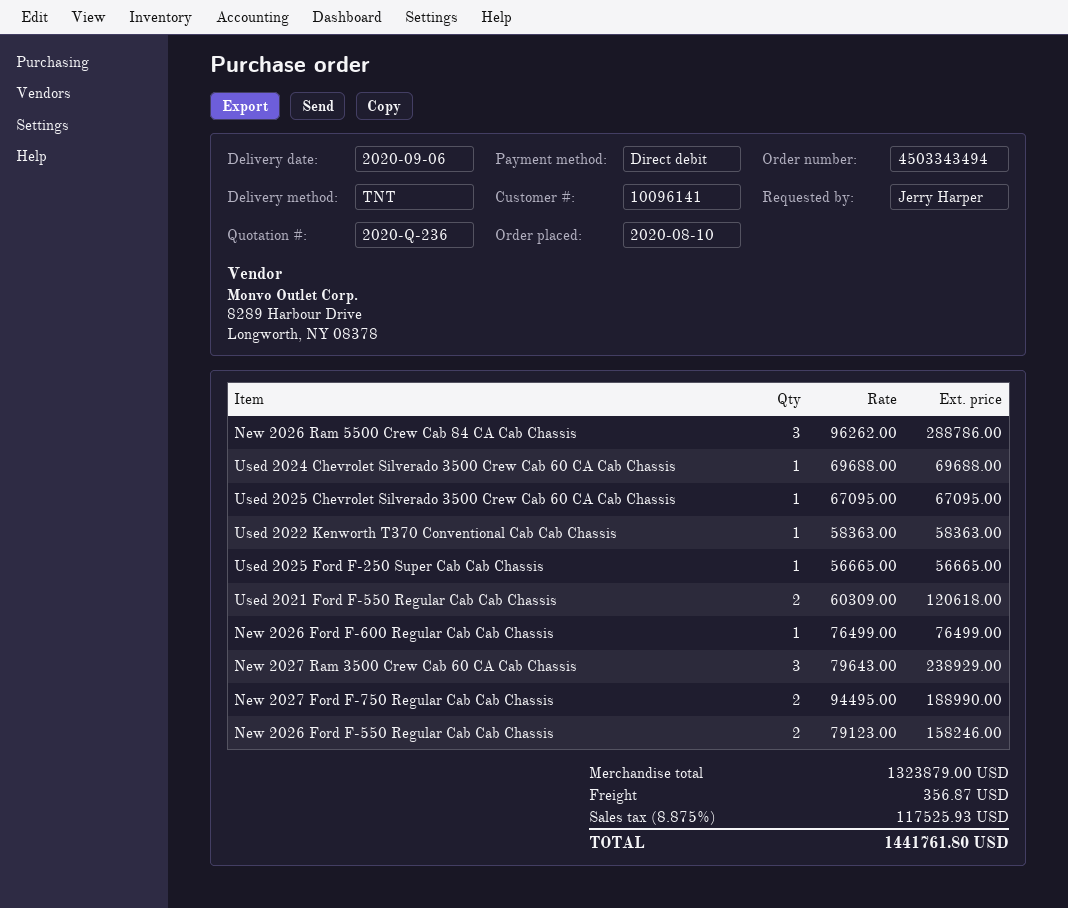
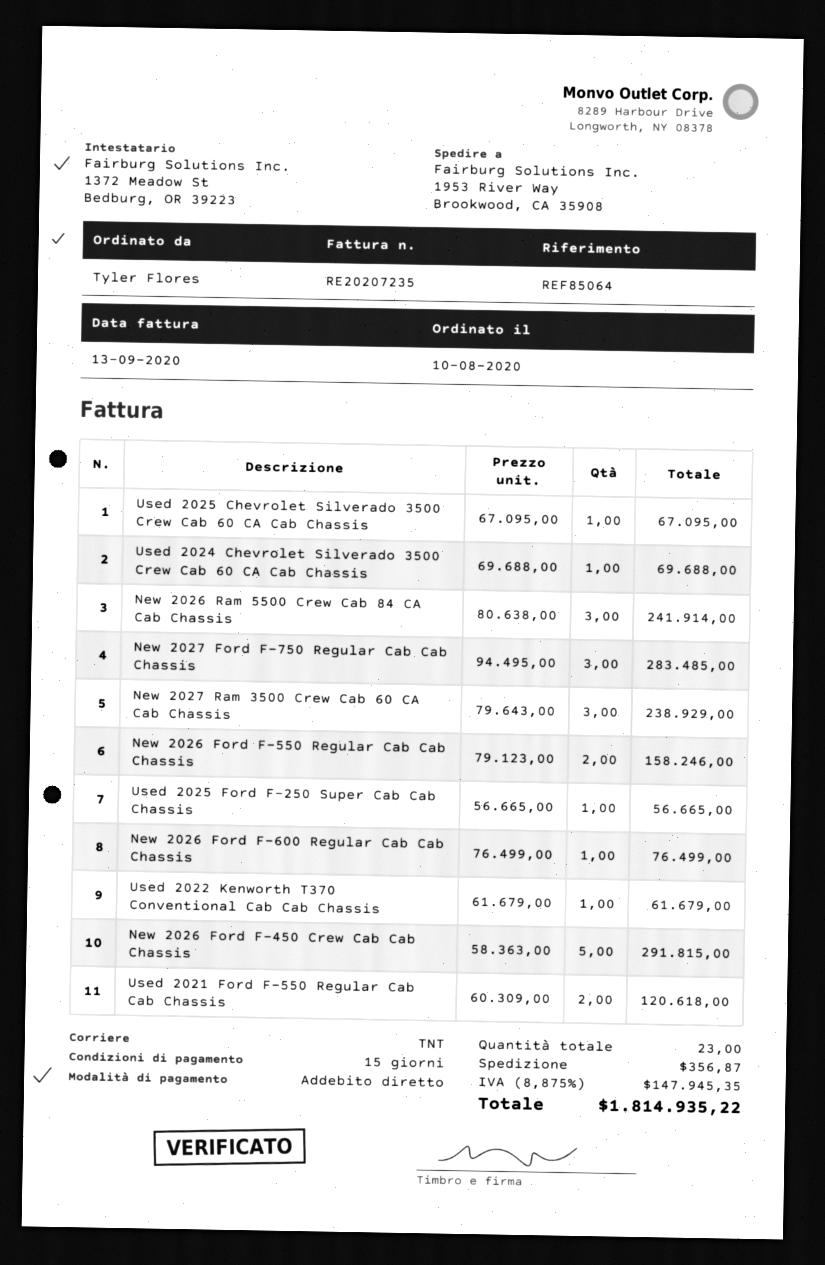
ordered by: Jerry Harper -> Tyler Flores
New 2026 Ram 5500 Crew Cab 84 CA Cab Chassis: 3 x 96262.00 = 288786.00 -> 3 x 80638.00 = 241914.00
Used 2022 Kenworth T370 Conventional Cab Cab Chassis: 1 x 58363.00 = 58363.00 -> 1 x 61679.00 = 61679.00
New 2027 Ford F-750 Regular Cab Cab Chassis: 2 x 94495.00 = 188990.00 -> 3 x 94495.00 = 283485.00
New 2026 Ford F-450 Crew Cab Cab Chassis: none -> 5 x 58363.00 = 291815.00
tax: 8.875% = 117525.93 -> 8.875% = 147945.35
total: 1441761.80 -> 1814935.22

